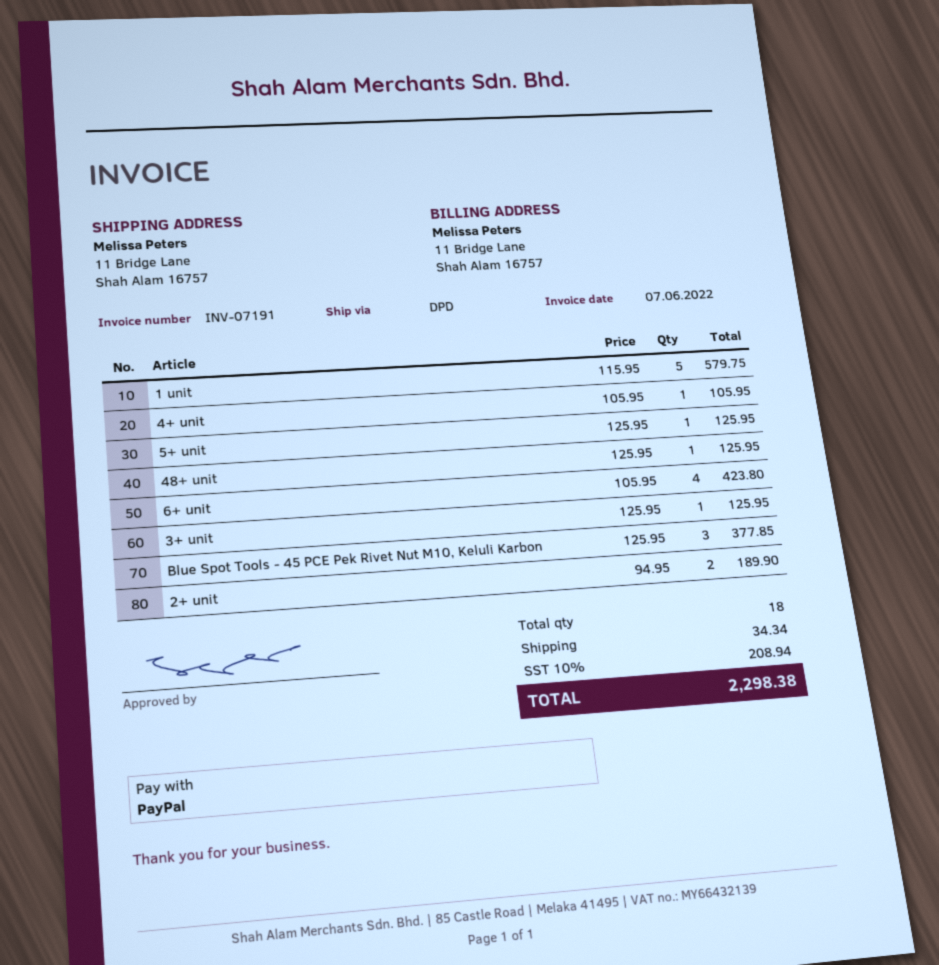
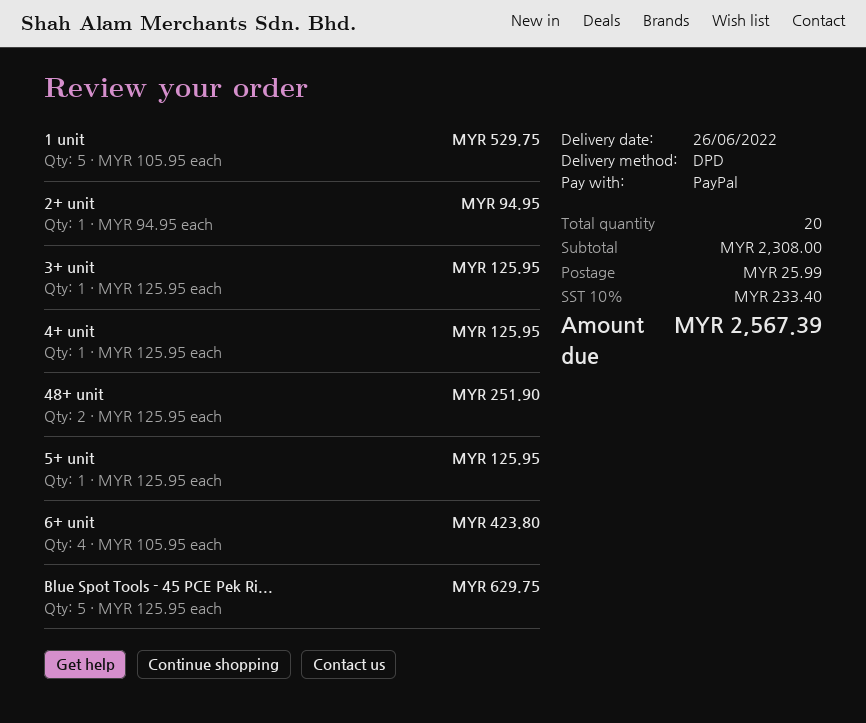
1 unit: 5 x 115.95 = 579.75 -> 5 x 105.95 = 529.75
4+ unit: 1 x 105.95 = 105.95 -> 1 x 125.95 = 125.95
48+ unit: 1 x 125.95 = 125.95 -> 2 x 125.95 = 251.90
Blue Spot Tools - 45 PCE Pek Rivet Nut M10, Keluli Karbon: 3 x 125.95 = 377.85 -> 5 x 125.95 = 629.75
2+ unit: 2 x 94.95 = 189.90 -> 1 x 94.95 = 94.95
total quantity: 18 -> 20
shipping: 34.34 -> 25.99
tax: 10% = 208.94 -> 10% = 233.40
total: 2298.38 -> 2567.39

